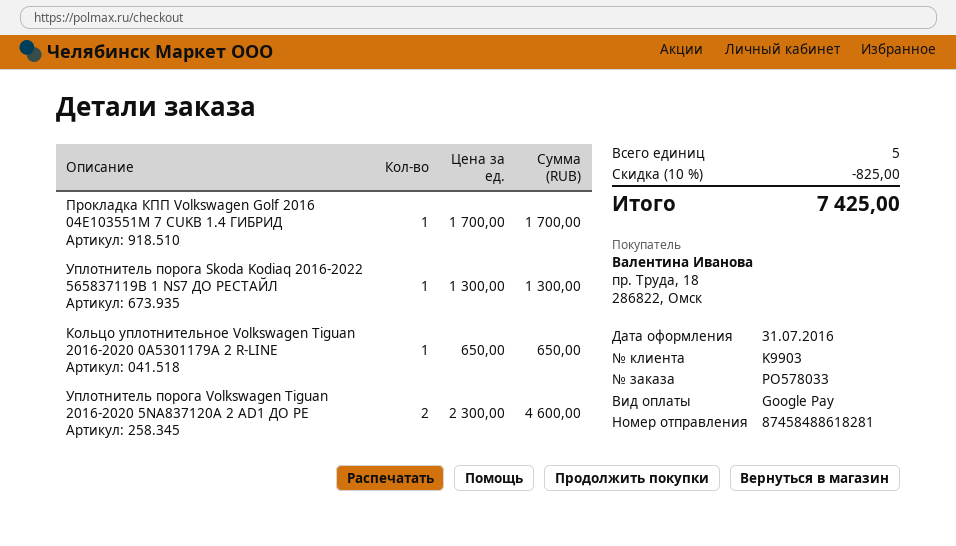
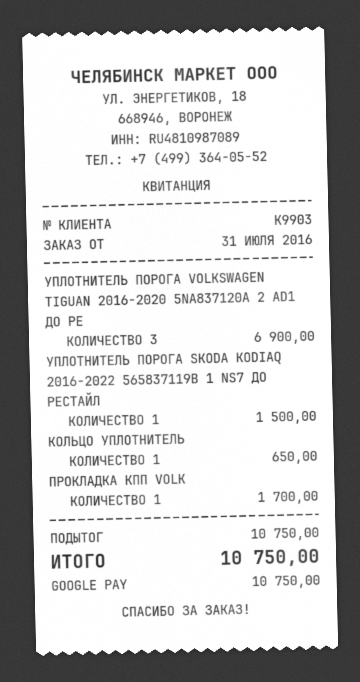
Уплотнитель порога Skoda Kodiaq 2016-2022 565837119B 1 NS7 ДО РЕСТАЙЛ: 1 for 1300.00 -> 1 for 1500.00
Уплотнитель порога Volkswagen Tiguan 2016-2020 5NA837120A 2 AD1 ДО РЕ: 2 for 4600.00 -> 3 for 6900.00
discount: 10% = 825.00 -> none
total: 7425.00 -> 10750.00

